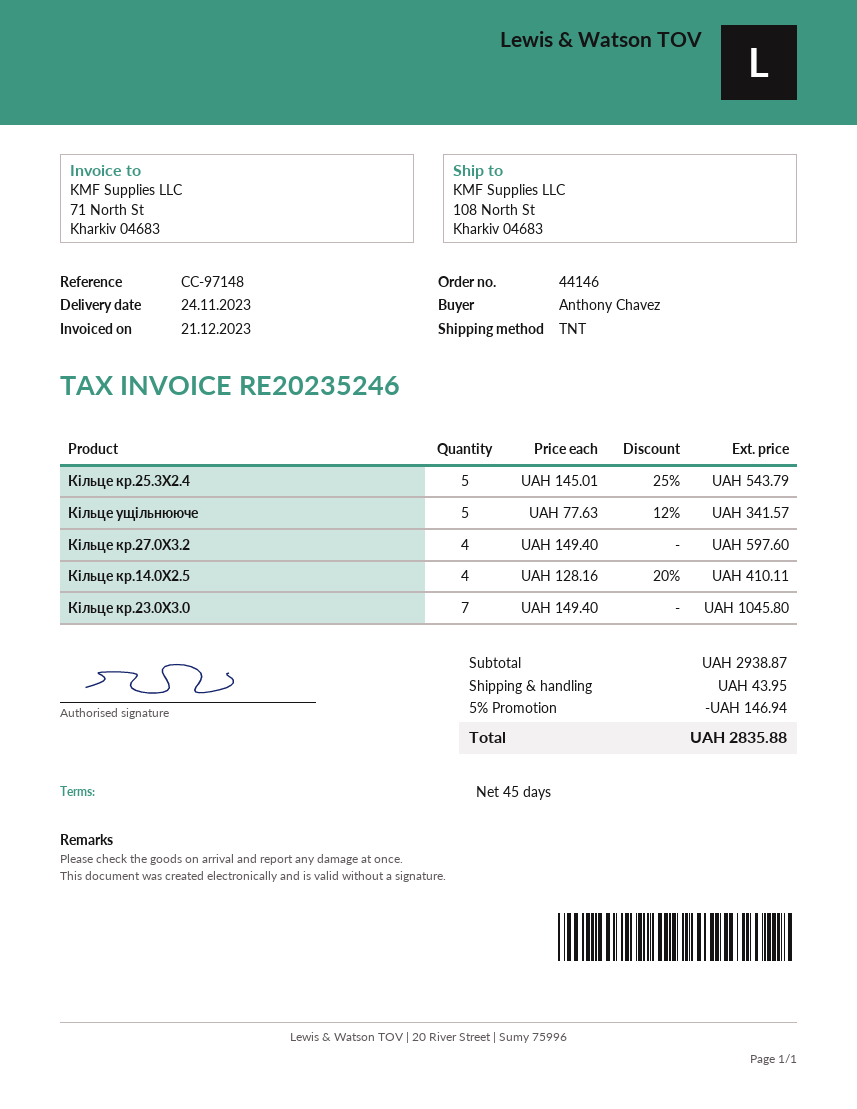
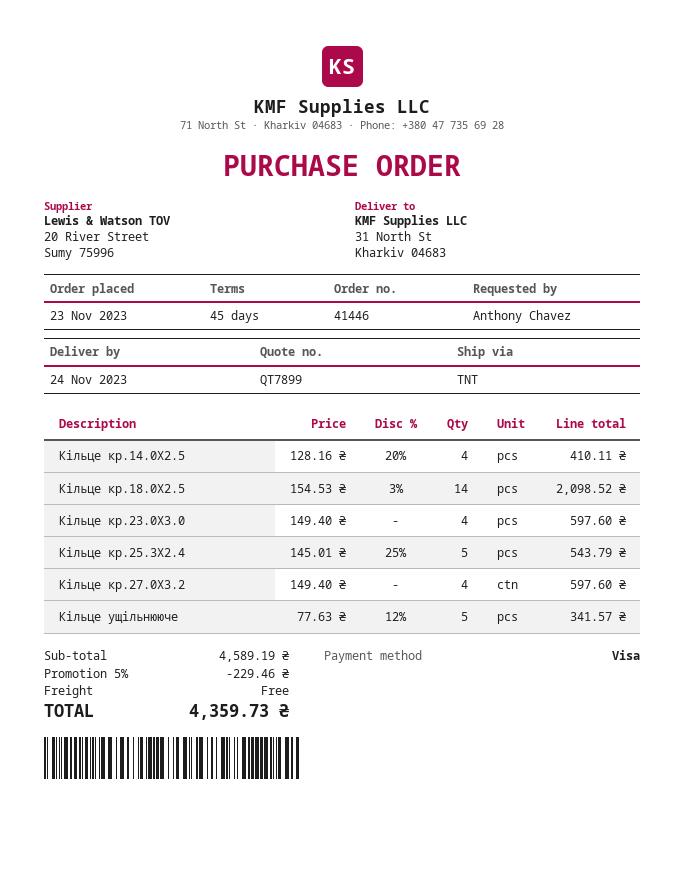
order number: 44146 -> 41446
ship to: 108 North St, Kharkiv 04683 -> 31 North St, Kharkiv 04683
Кільце кр.23.0X3.0: 7 x 149.40 = 1045.80 -> 4 x 149.40 = 597.60
Кільце кр.18.0X2.5: none -> 14 x 154.53 - 3% = 2098.52
subtotal: 2938.87 -> 4589.19
discount: 5% = 146.94 -> 5% = 229.46
shipping: 43.95 -> 0.00
total: 2835.88 -> 4359.73

